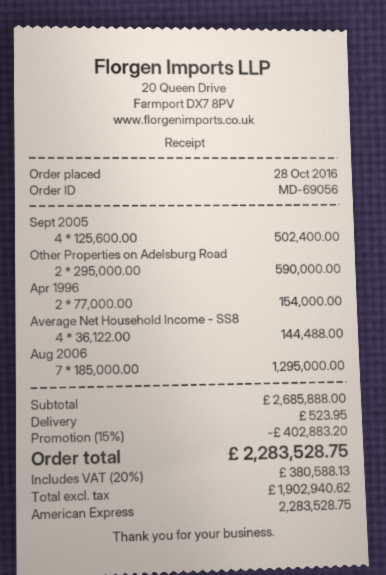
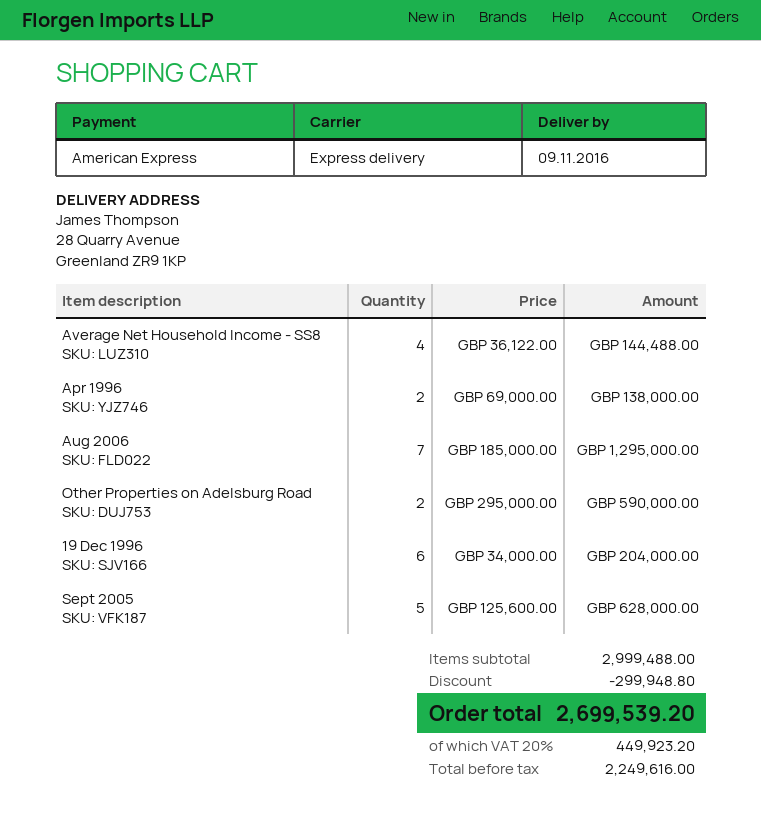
Sept 2005: 4 x 125600.00 = 502400.00 -> 5 x 125600.00 = 628000.00
Apr 1996: 2 x 77000.00 = 154000.00 -> 2 x 69000.00 = 138000.00
19 Dec 1996: none -> 6 x 34000.00 = 204000.00
subtotal: 2685888.00 -> 2999488.00
discount: 402883.20 -> 299948.80
shipping: 523.95 -> none
net: 1902940.62 -> 2249616.00
tax: 20% = 380588.13 -> 20% = 449923.20
total: 2283528.75 -> 2699539.20

